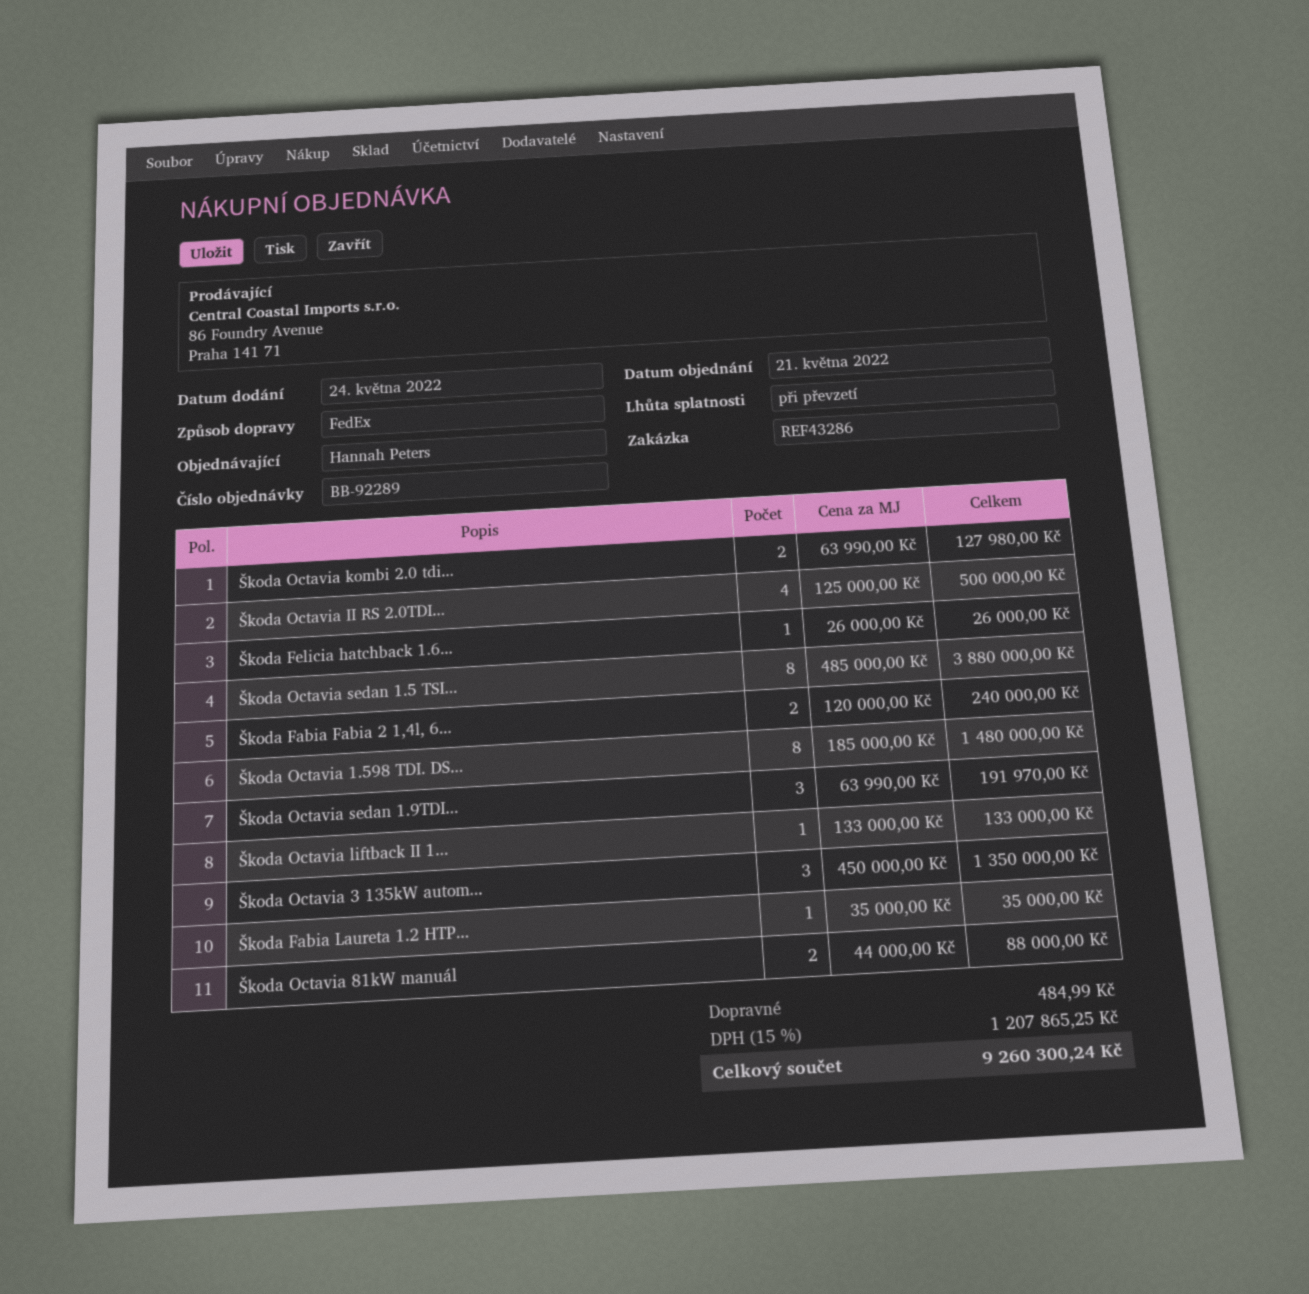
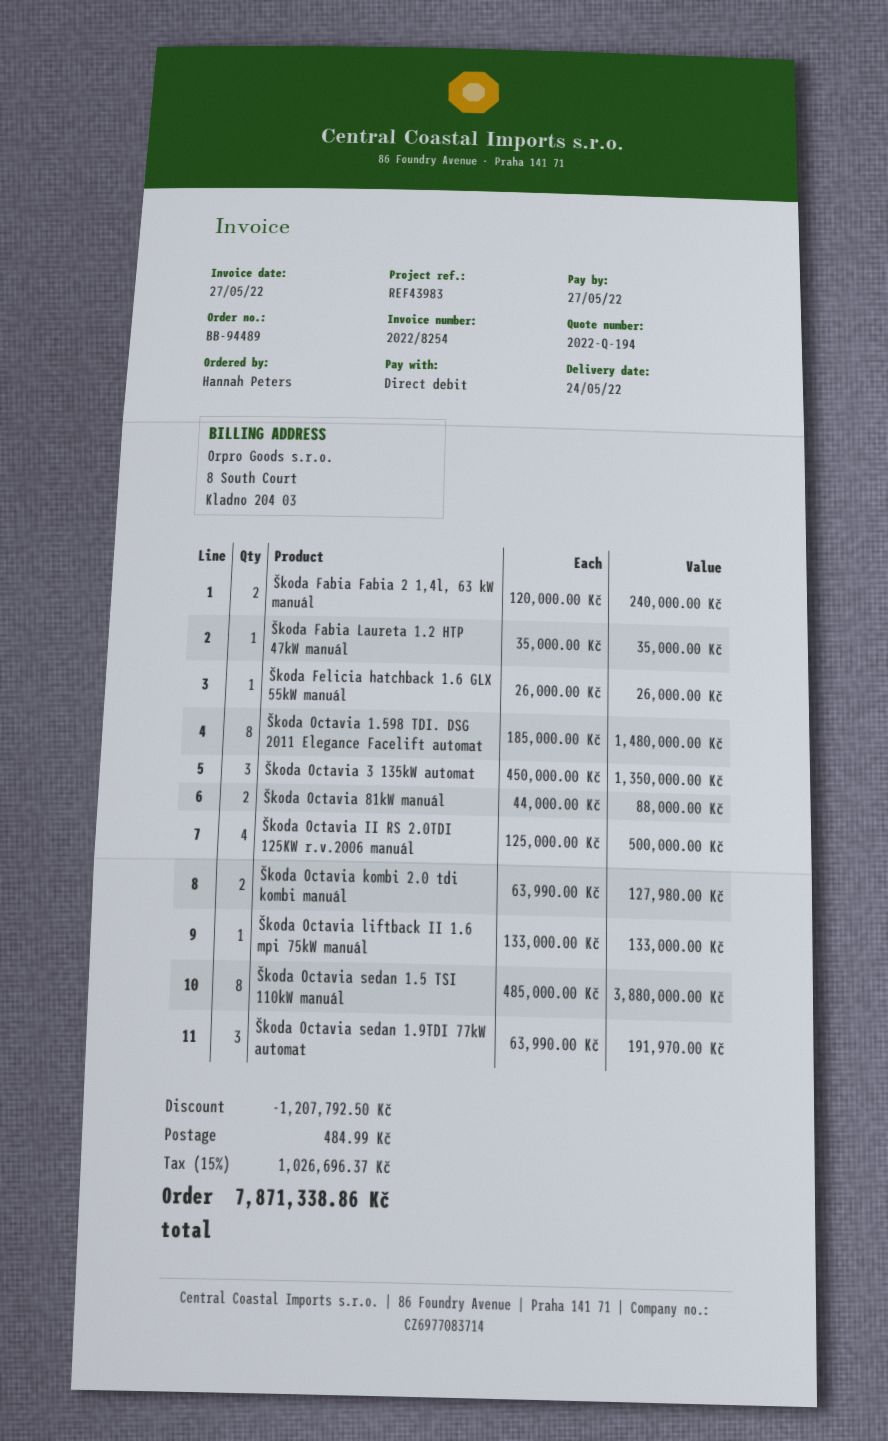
order number: BB-92289 -> BB-94489
reference: REF43286 -> REF43983
discount: none -> 1207792.50
tax: 15% = 1207865.25 -> 15% = 1026696.37
total: 9260300.24 -> 7871338.86

